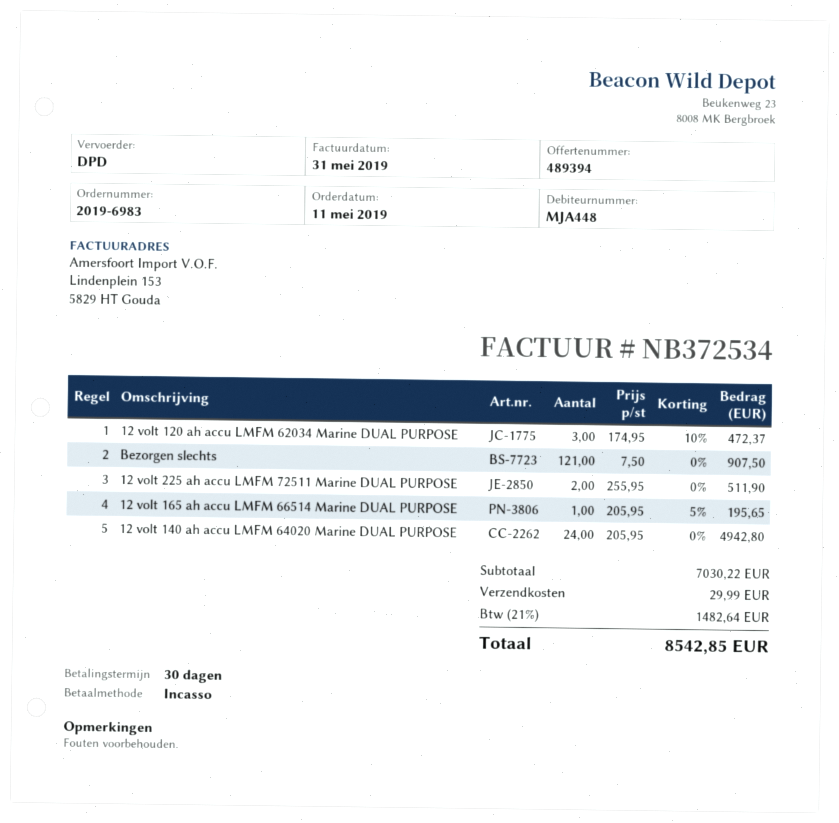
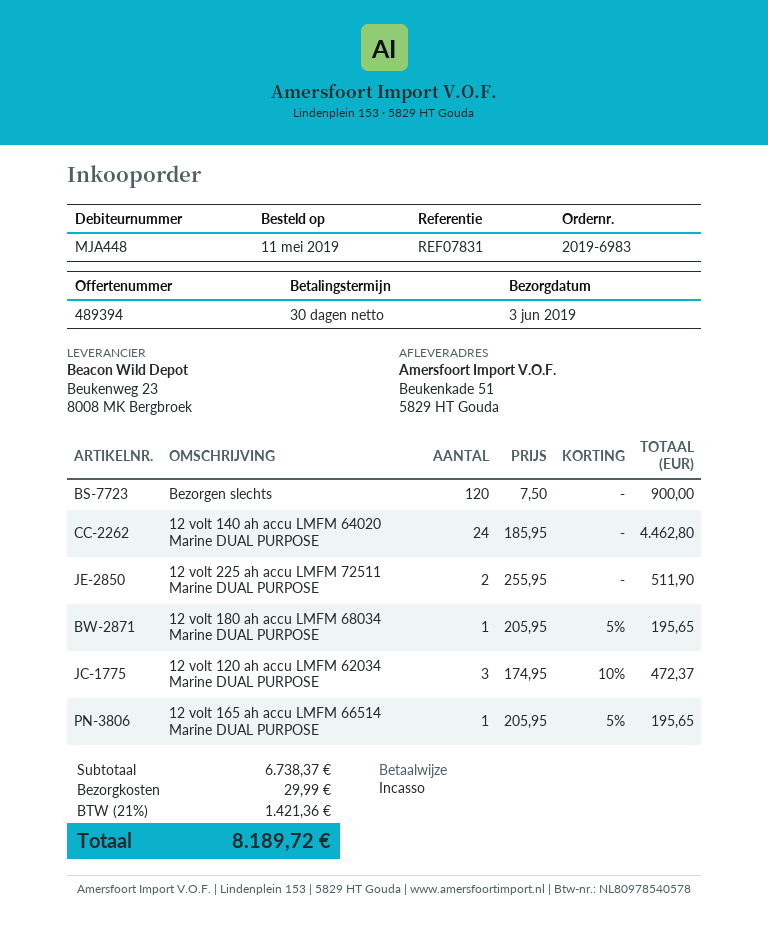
Bezorgen slechts: 121 x 7.50 = 907.50 -> 120 x 7.50 = 900.00
12 volt 140 ah accu LMFM 64020 Marine DUAL PURPOSE: 24 x 205.95 = 4942.80 -> 24 x 185.95 = 4462.80
12 volt 180 ah accu LMFM 68034 Marine DUAL PURPOSE: none -> 1 x 205.95 - 5% = 195.65
subtotal: 7030.22 -> 6738.37
tax: 21% = 1482.64 -> 21% = 1421.36
total: 8542.85 -> 8189.72

